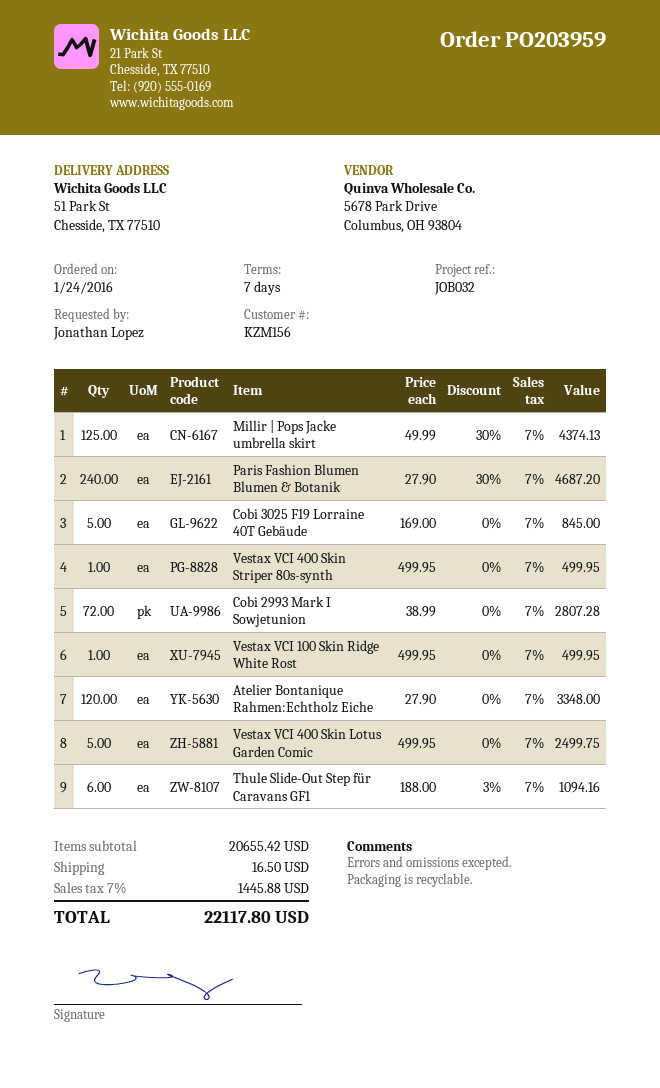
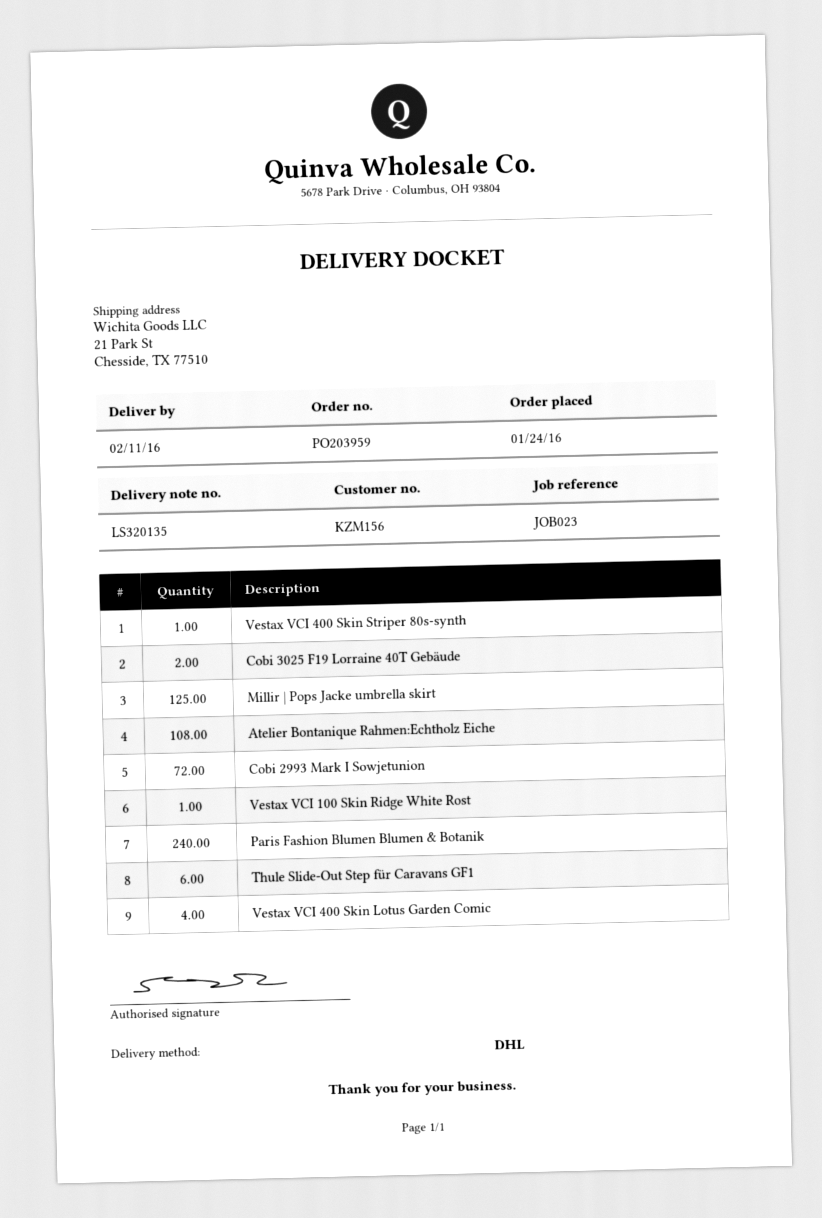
reference: JOB032 -> JOB023
ship to: 51 Park St, Chesside, TX 77510 -> 21 Park St, Chesside, TX 77510
Cobi 3025 F19 Lorraine 40T Gebäude: 5 -> 2
Atelier Bontanique Rahmen:Echtholz Eiche: 120 -> 108
Vestax VCI 400 Skin Lotus Garden Comic: 5 -> 4

